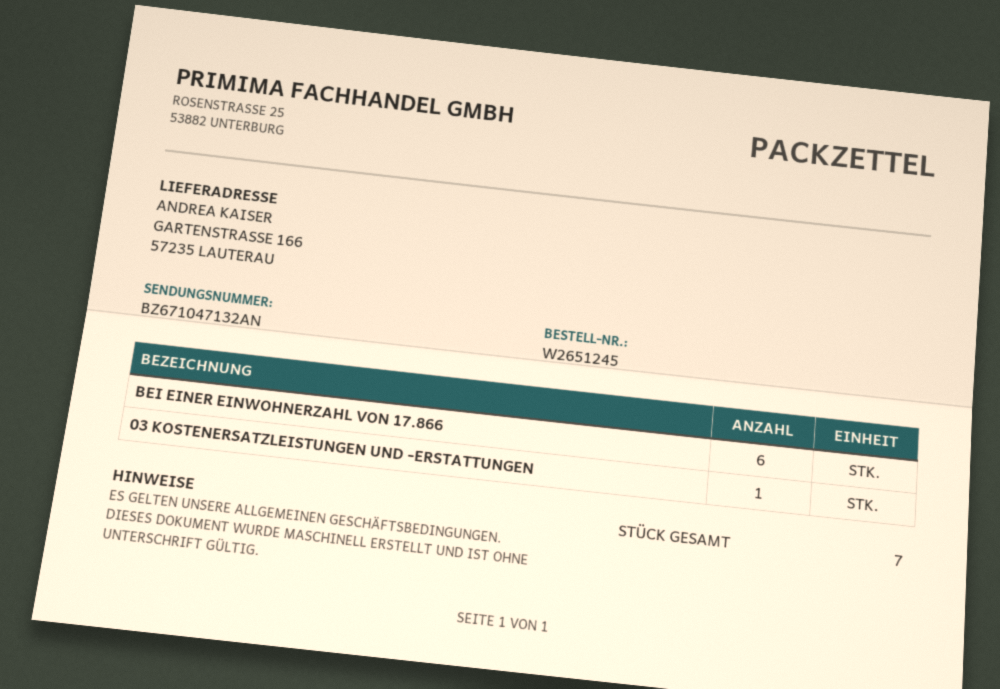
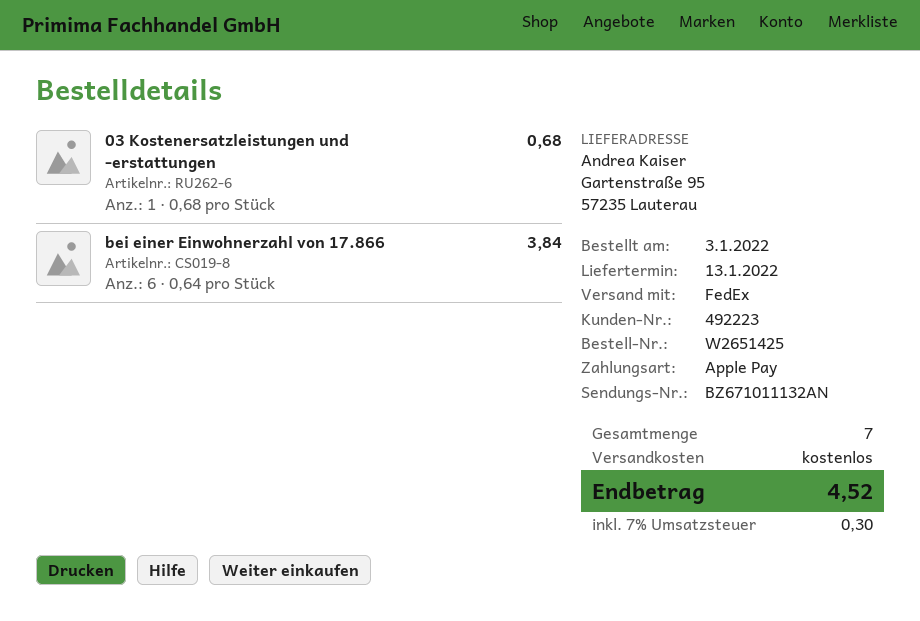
order number: W2651245 -> W2651425
tracking number: BZ671047132AN -> BZ671011132AN
ship to: GARTENSTRASSE 166, 57235 LAUTERAU -> Gartenstraße 95, 57235 Lauterau

